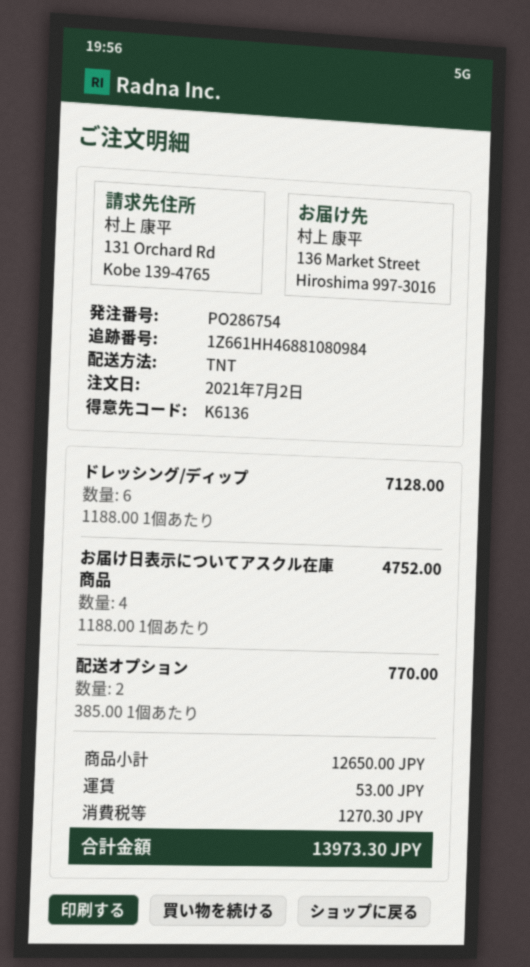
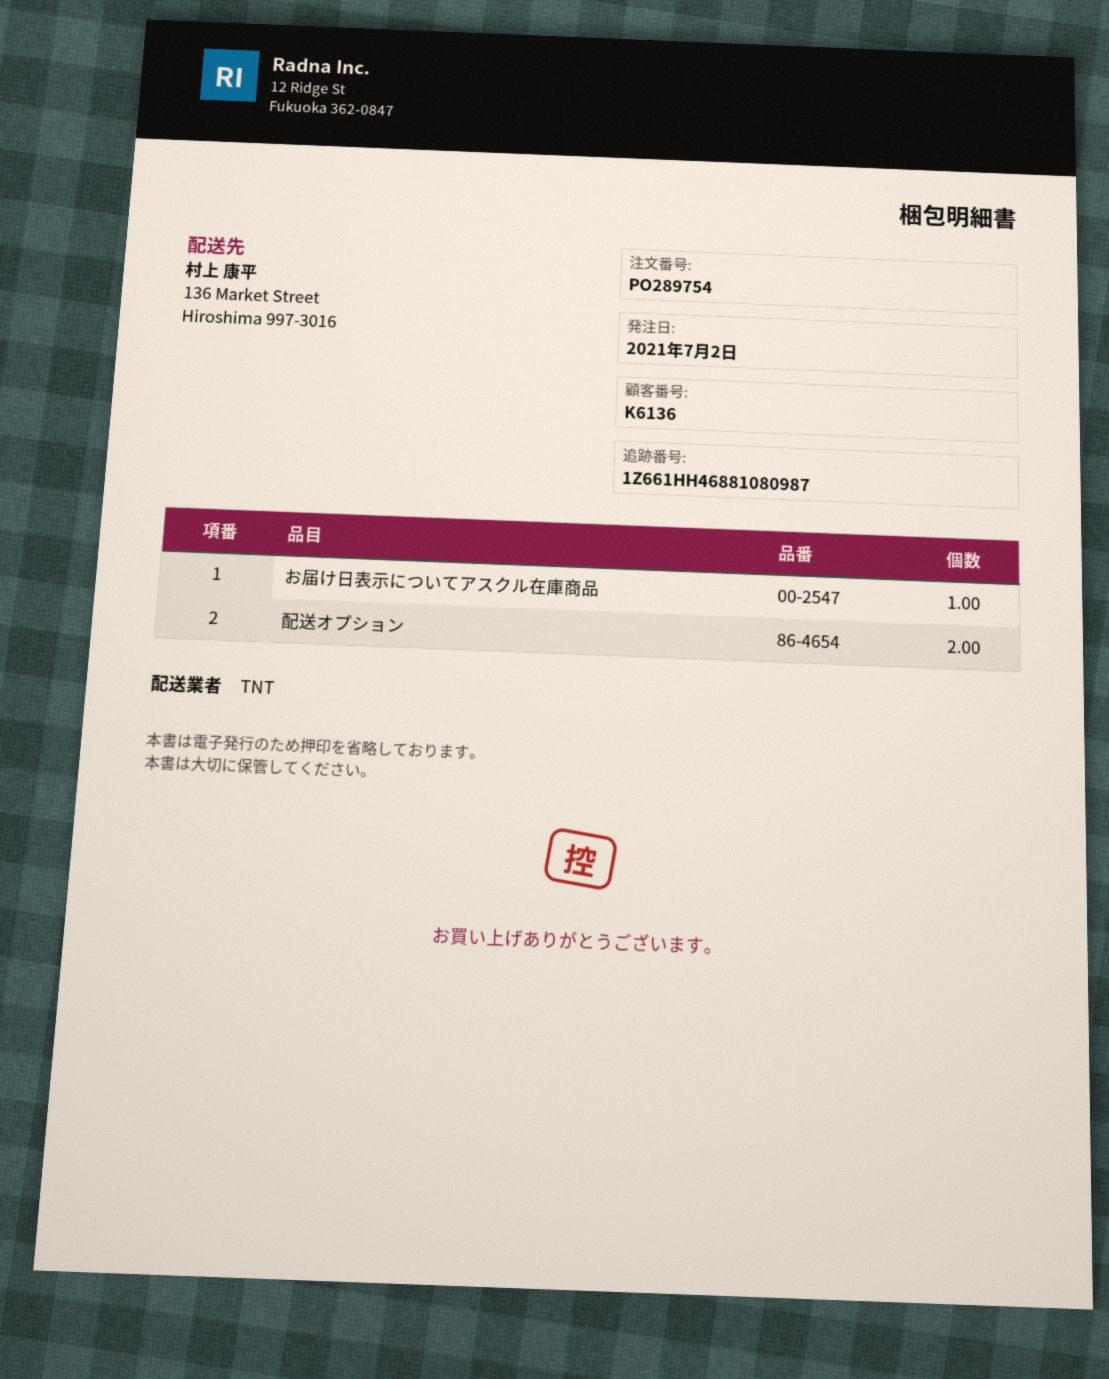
order number: PO286754 -> PO289754
tracking number: 1Z661HH46881080984 -> 1Z661HH46881080987
ドレッシング/ディップ: 6 -> none
お届け日表示についてアスクル在庫商品: 4 -> 1

